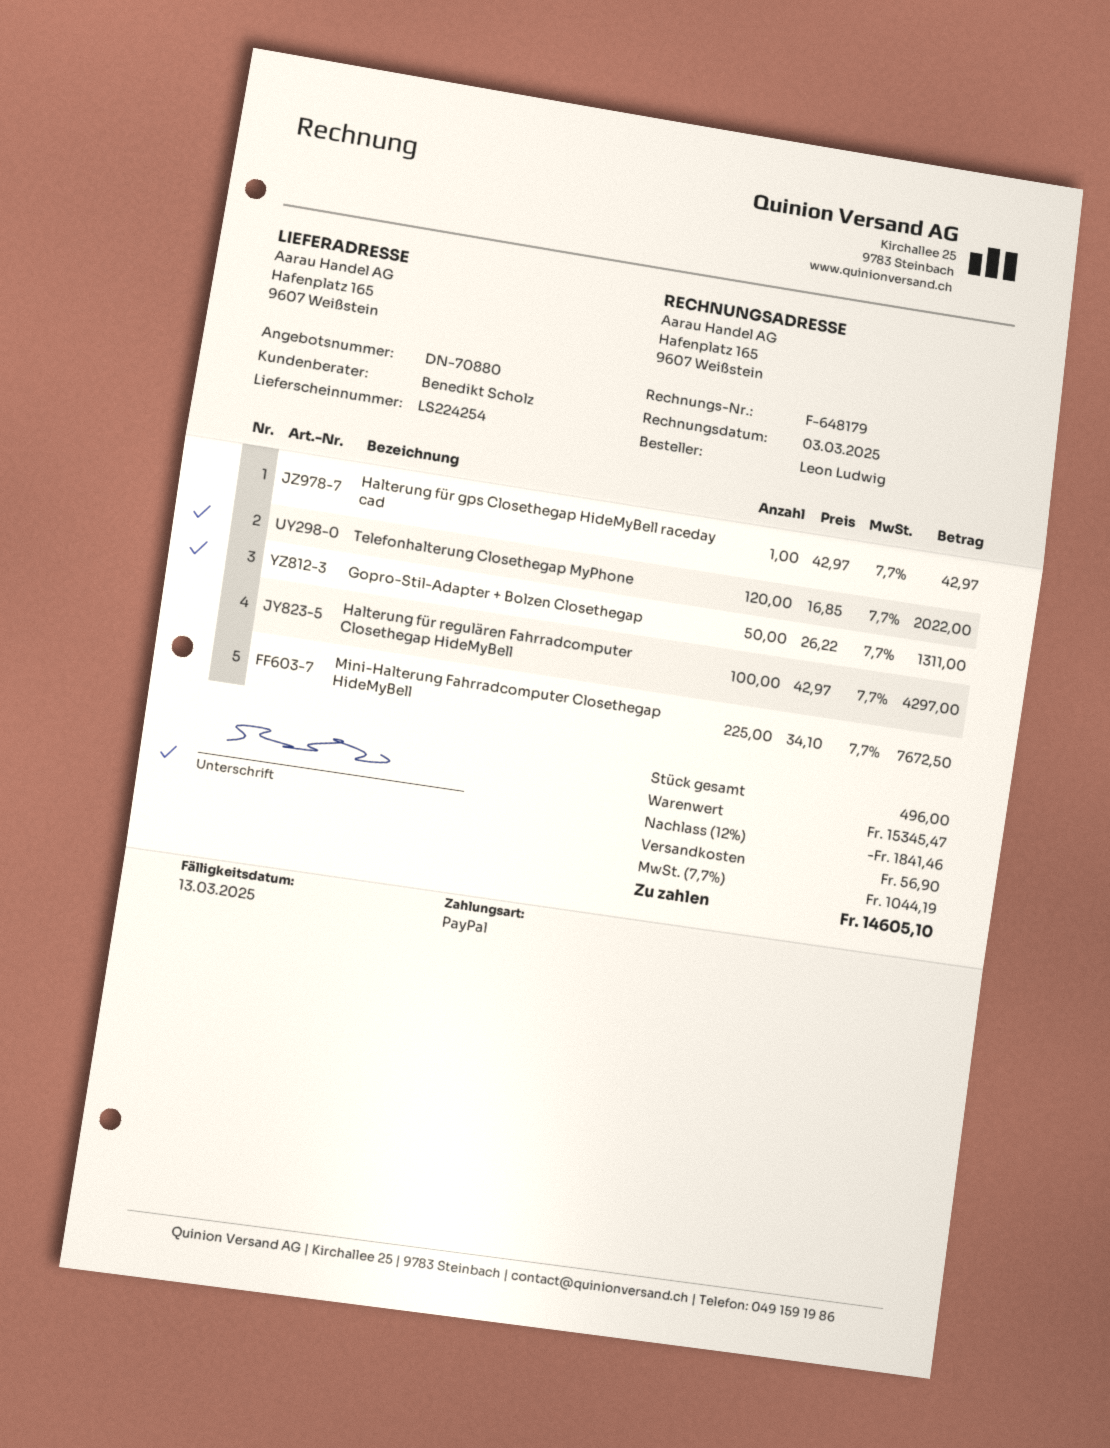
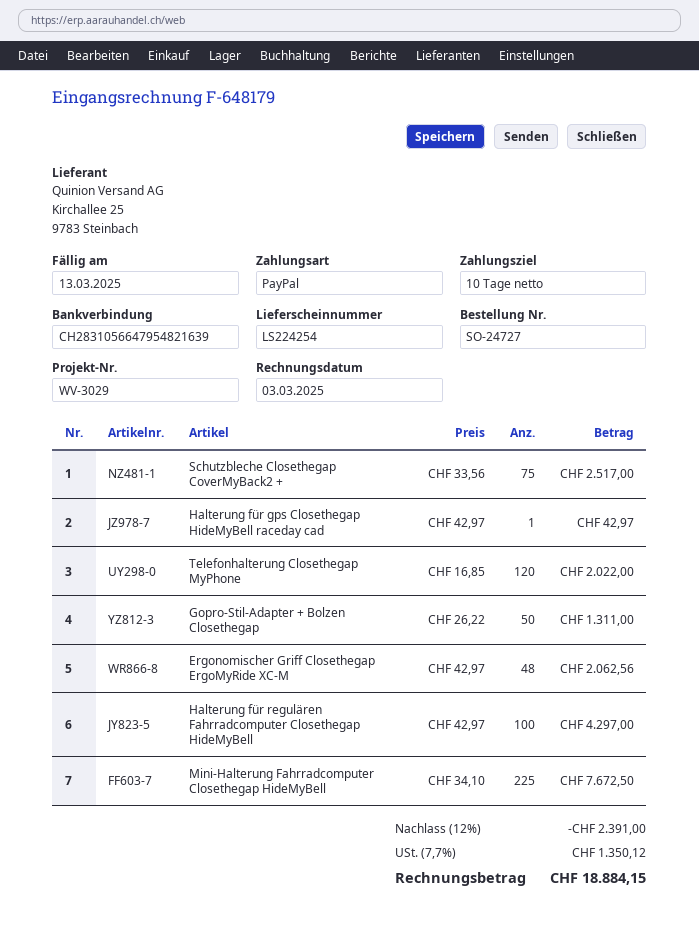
Schutzbleche Closethegap CoverMyBack2 +: none -> 75 x 33.56 = 2517.00
Ergonomischer Griff Closethegap ErgoMyRide XC-M: none -> 48 x 42.97 = 2062.56
discount: 12% = 1841.46 -> 12% = 2391.00
shipping: 56.90 -> none
tax: 7.7% = 1044.19 -> 7.7% = 1350.12
total: 14605.10 -> 18884.15

